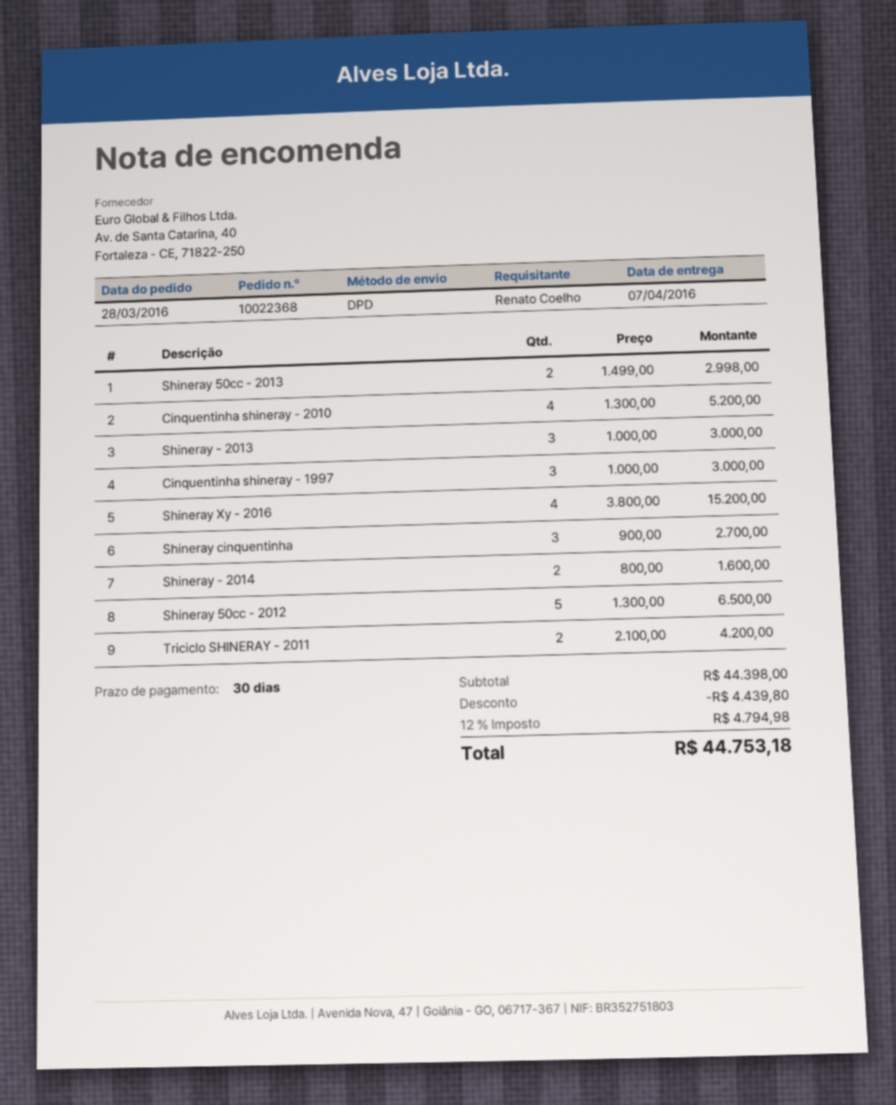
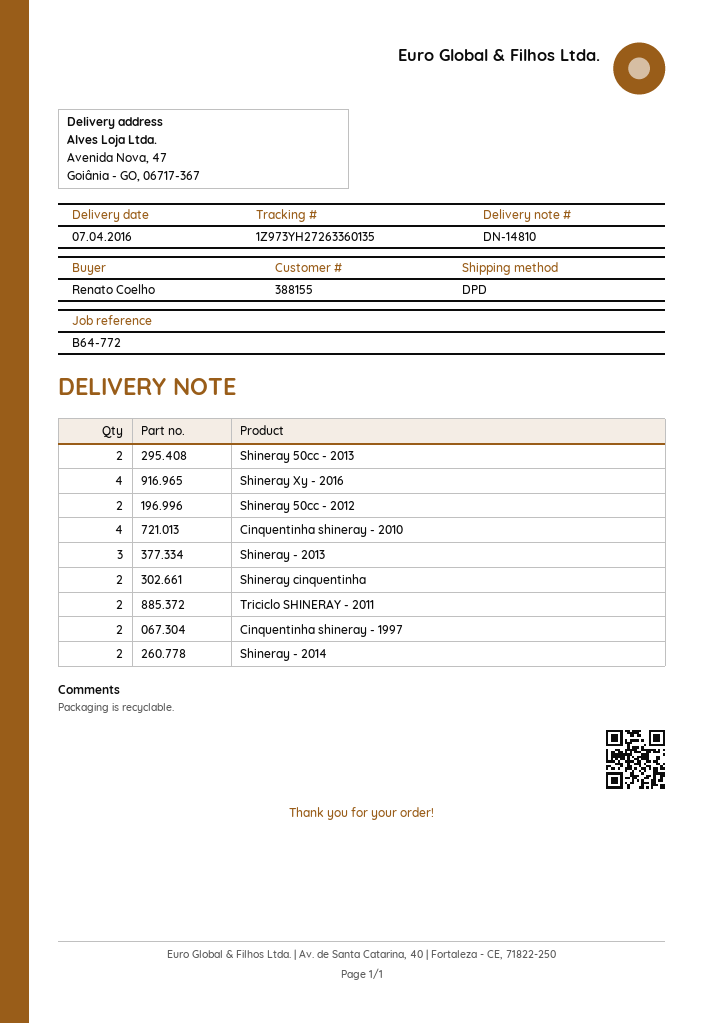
Cinquentinha shineray - 1997: 3 -> 2
Shineray cinquentinha: 3 -> 2
Shineray 50cc - 2012: 5 -> 2

